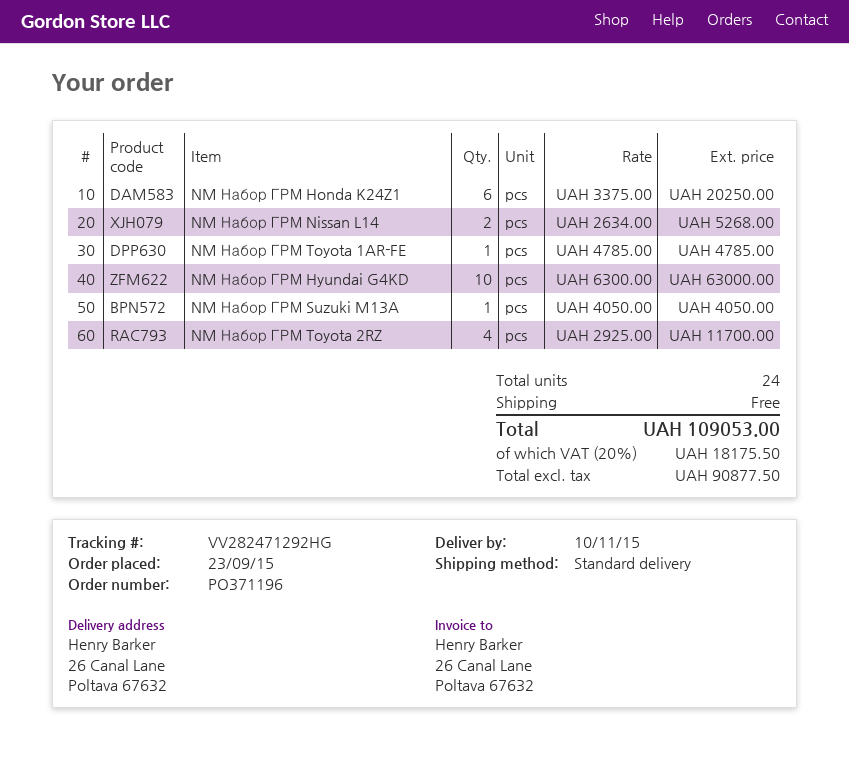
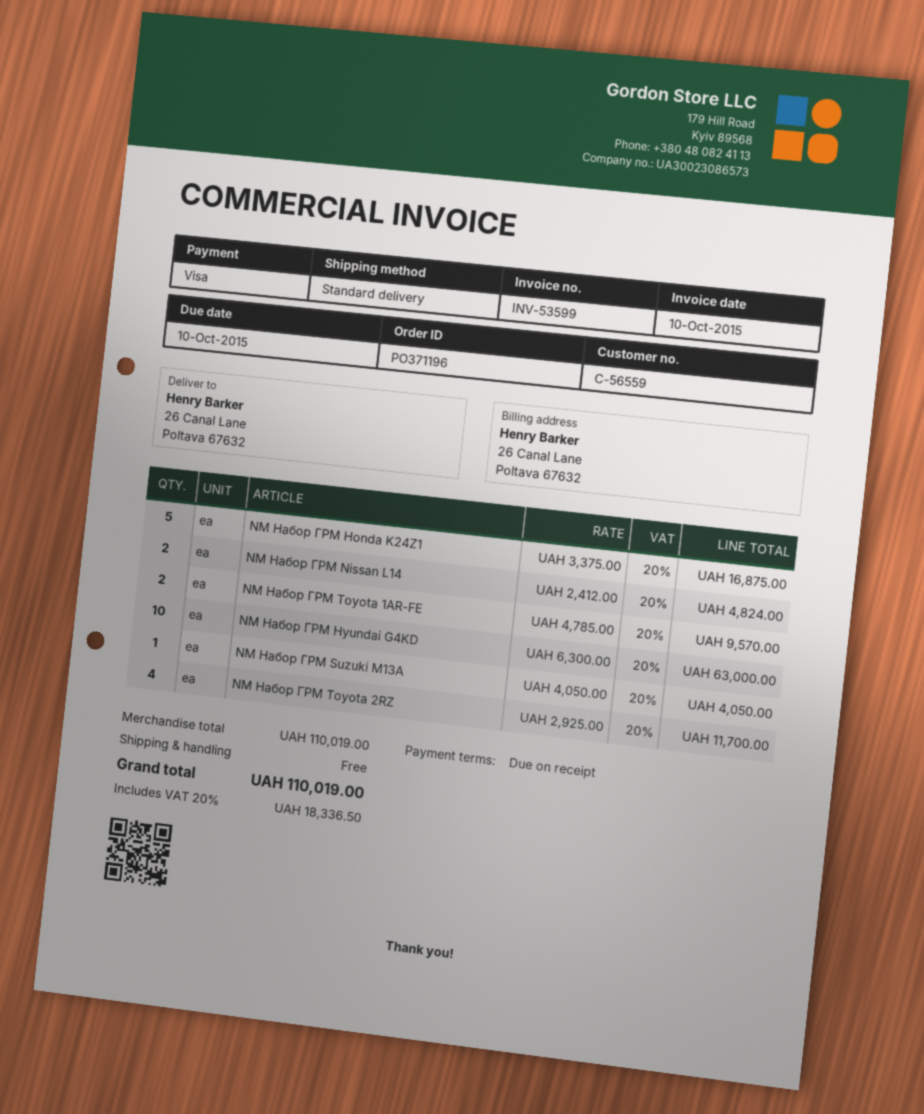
NM Набор ГРМ Honda K24Z1: 6 x 3375.00 = 20250.00 -> 5 x 3375.00 = 16875.00
NM Набор ГРМ Nissan L14: 2 x 2634.00 = 5268.00 -> 2 x 2412.00 = 4824.00
NM Набор ГРМ Toyota 1AR-FE: 1 x 4785.00 = 4785.00 -> 2 x 4785.00 = 9570.00
tax: 20% = 18175.50 -> 20% = 18336.50
total: 109053.00 -> 110019.00

